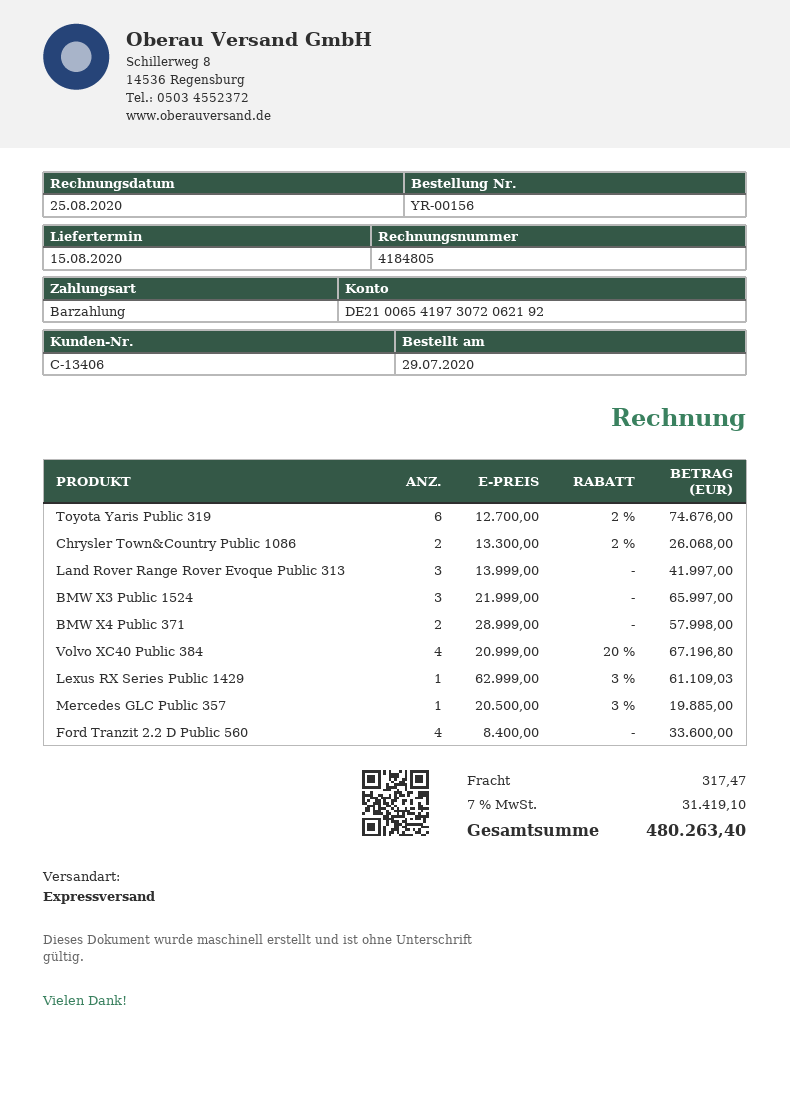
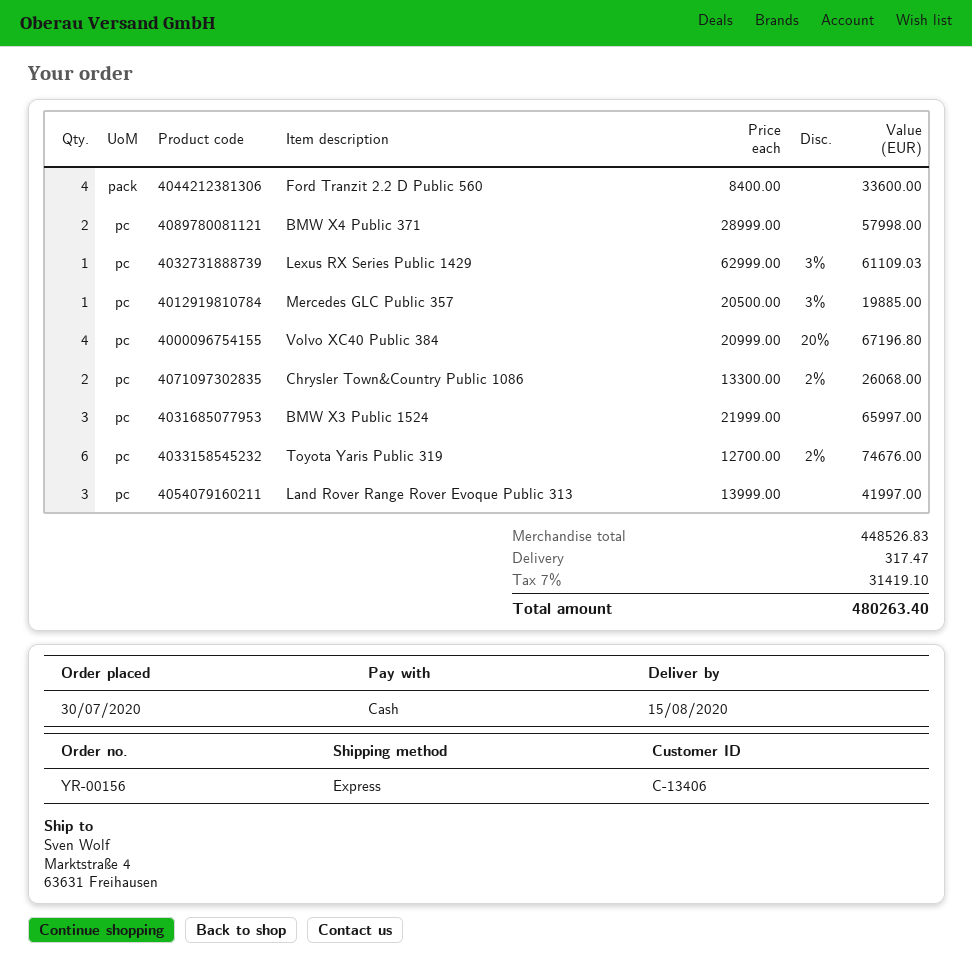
order date: 2020-07-29 -> 2020-07-30

